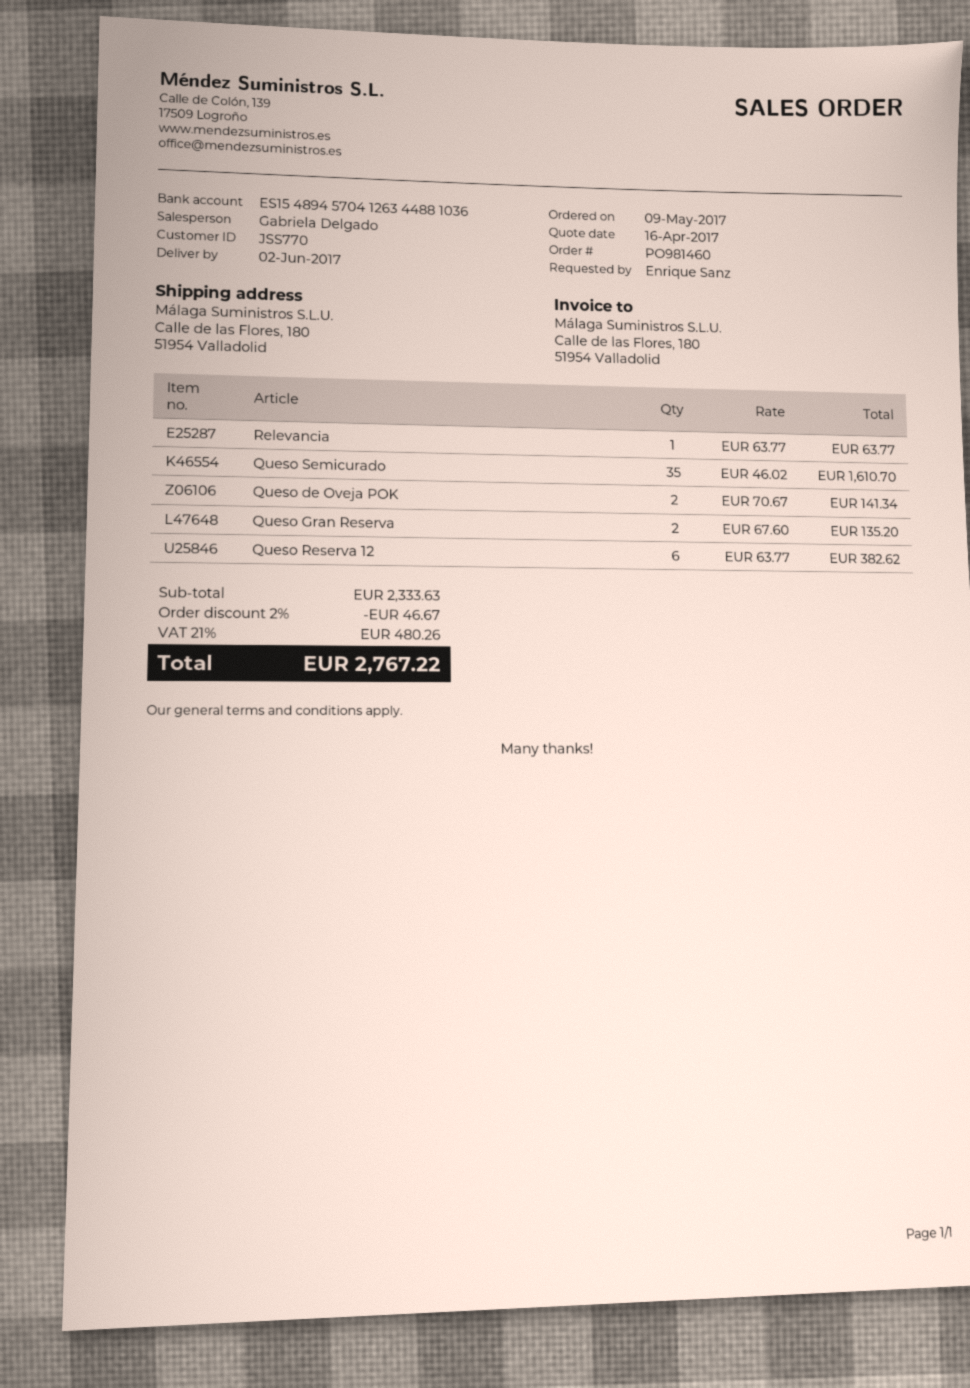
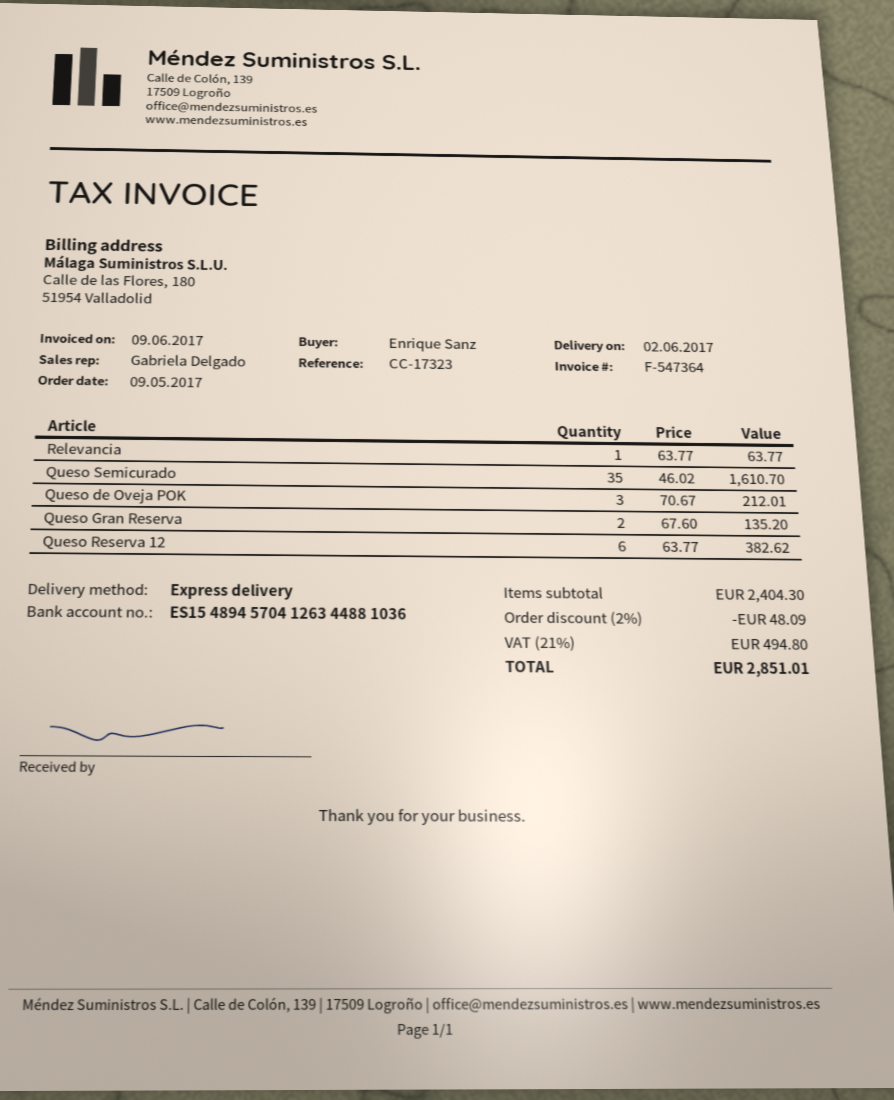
Queso de Oveja POK: 2 x 70.67 = 141.34 -> 3 x 70.67 = 212.01
subtotal: 2333.63 -> 2404.30
discount: 2% = 46.67 -> 2% = 48.09
tax: 21% = 480.26 -> 21% = 494.80
total: 2767.22 -> 2851.01

